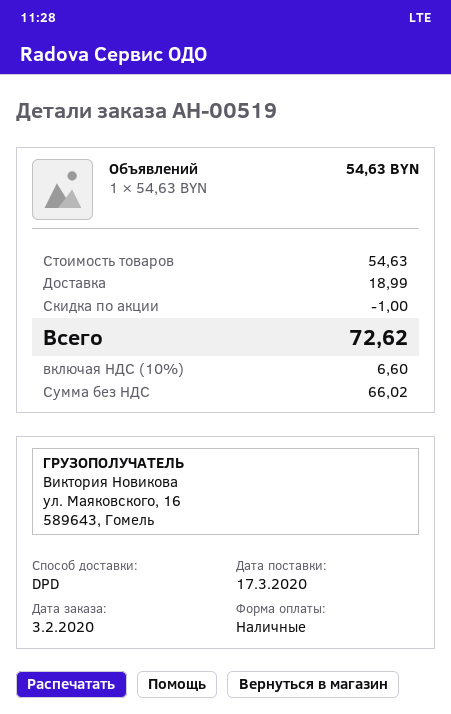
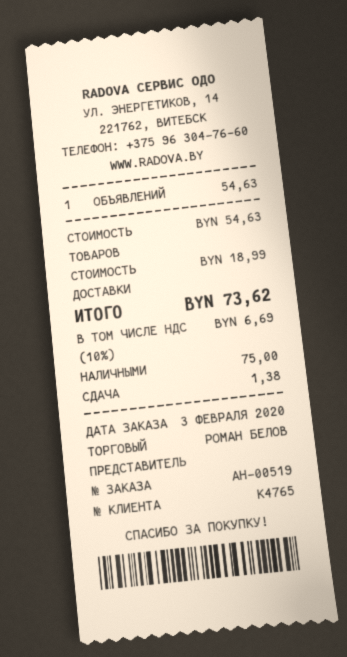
discount: 1.00 -> none
tax: 10% = 6.60 -> 10% = 6.69
total: 72.62 -> 73.62

